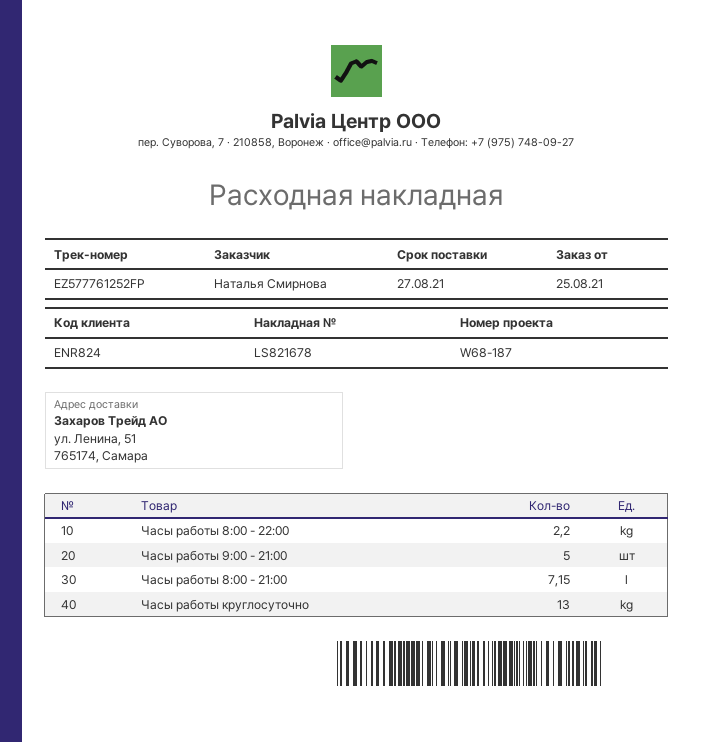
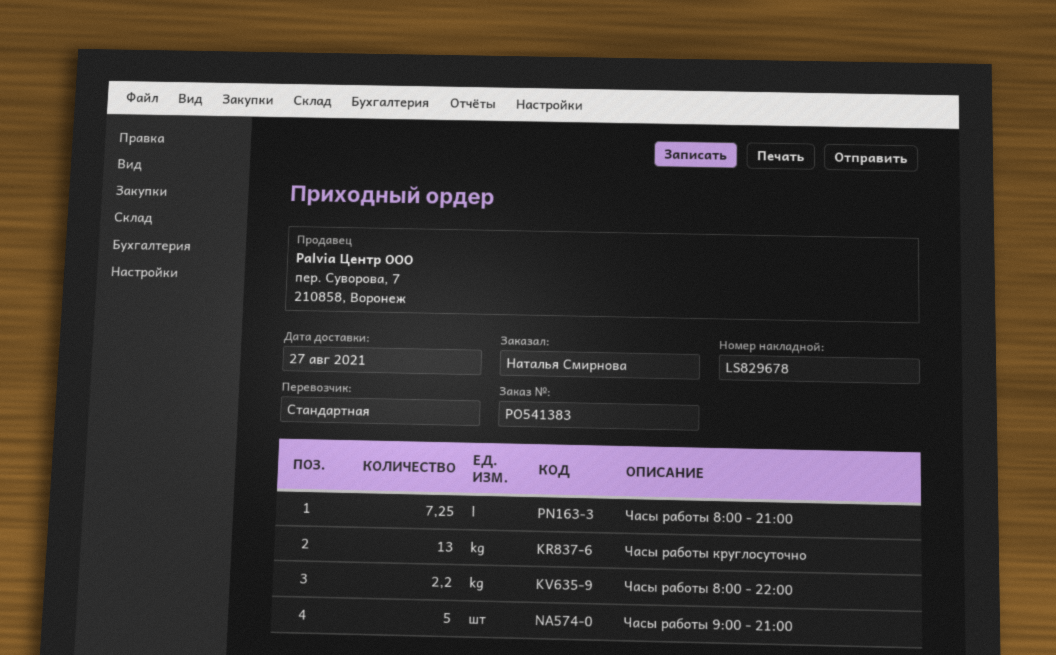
delivery note number: LS821678 -> LS829678
Часы работы 8:00 - 21:00: 7.15 -> 7.25

